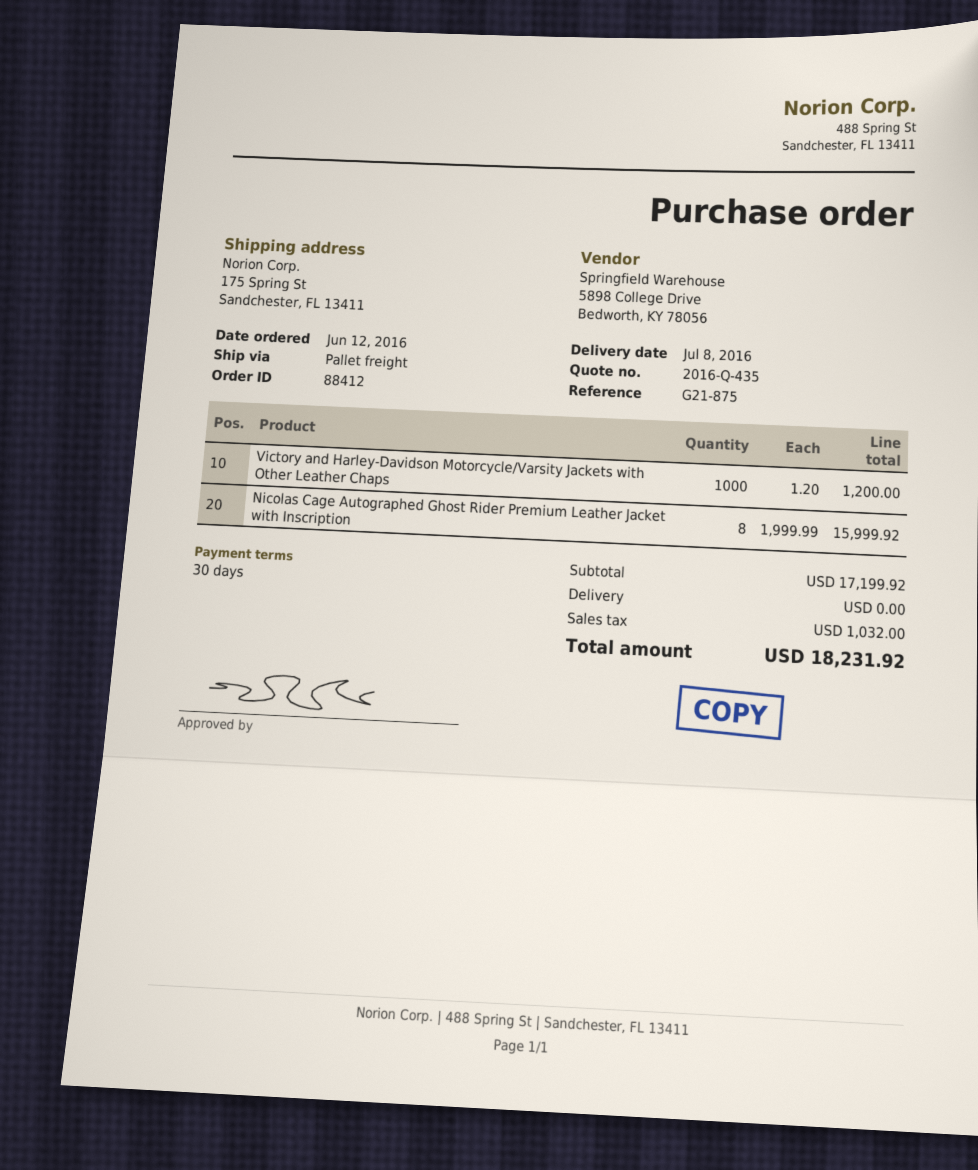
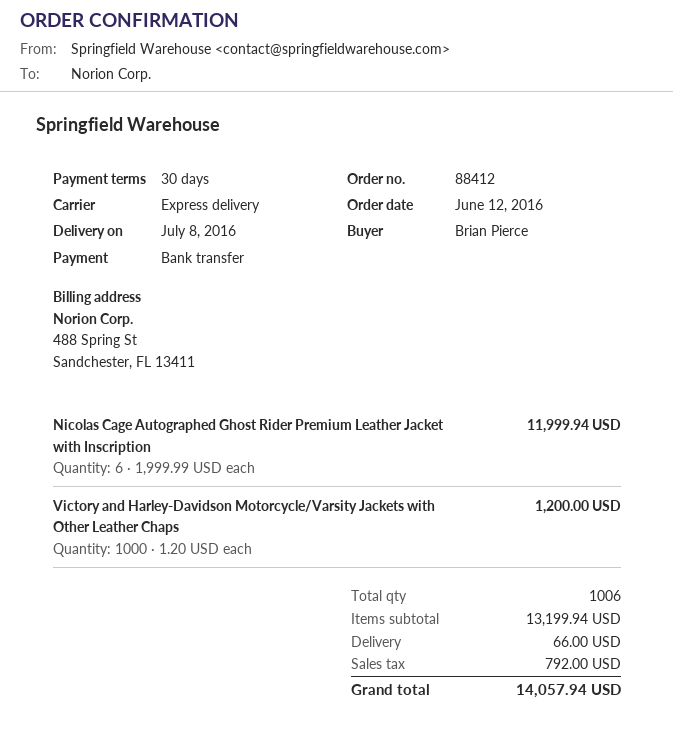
shipping method: pallet freight -> express
Nicolas Cage Autographed Ghost Rider Premium Leather Jacket with Inscription: 8 x 1999.99 = 15999.92 -> 6 x 1999.99 = 11999.94
subtotal: 17199.92 -> 13199.94
shipping: 0.00 -> 66.00
tax: 1032.00 -> 792.00
total: 18231.92 -> 14057.94

